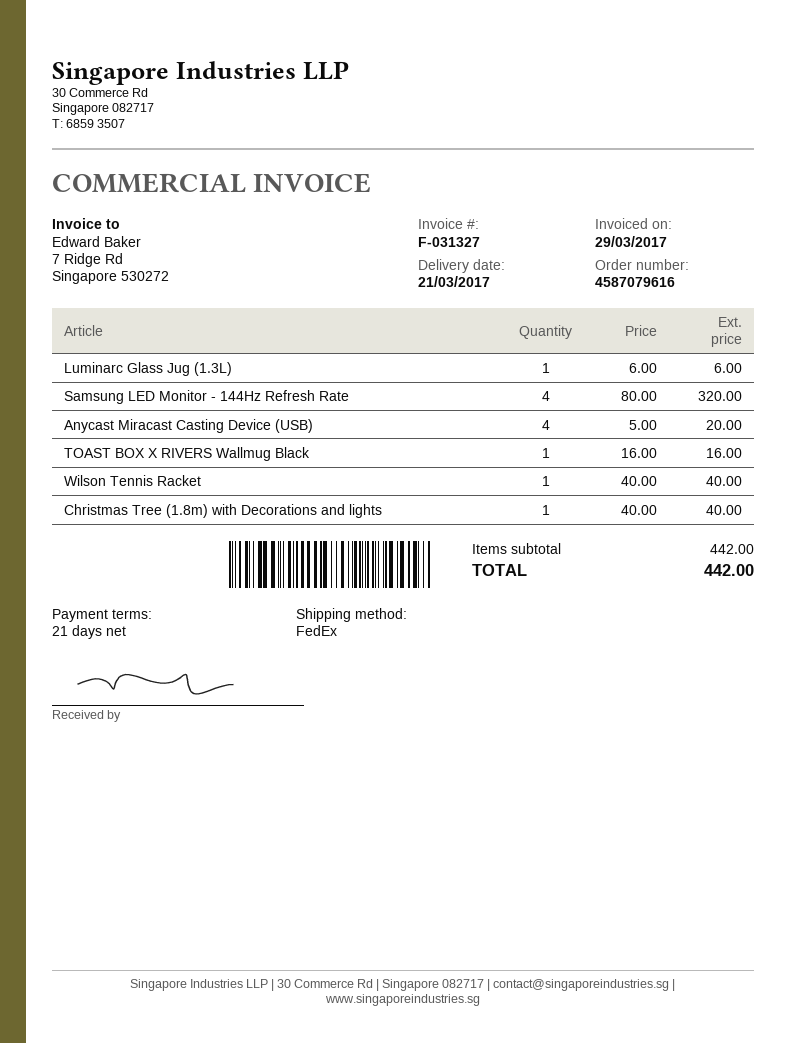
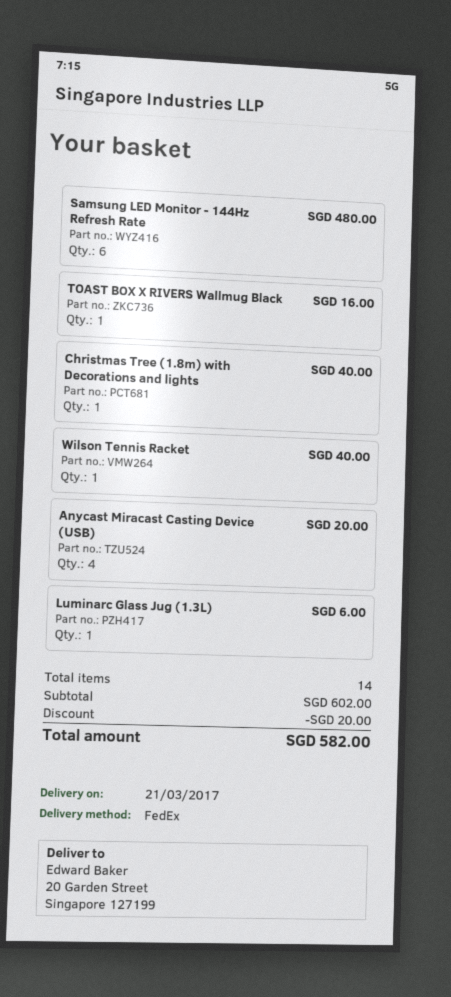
Samsung LED Monitor - 144Hz Refresh Rate: 4 for 320.00 -> 6 for 480.00
subtotal: 442.00 -> 602.00
discount: none -> 20.00
total: 442.00 -> 582.00

